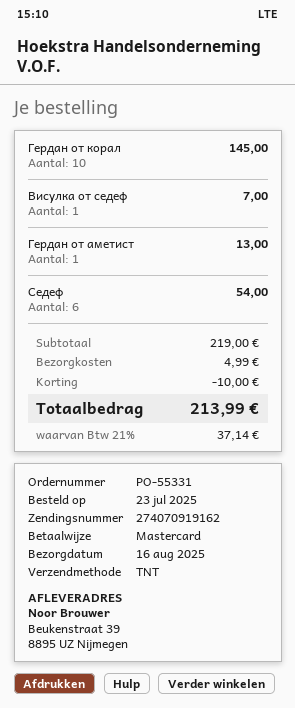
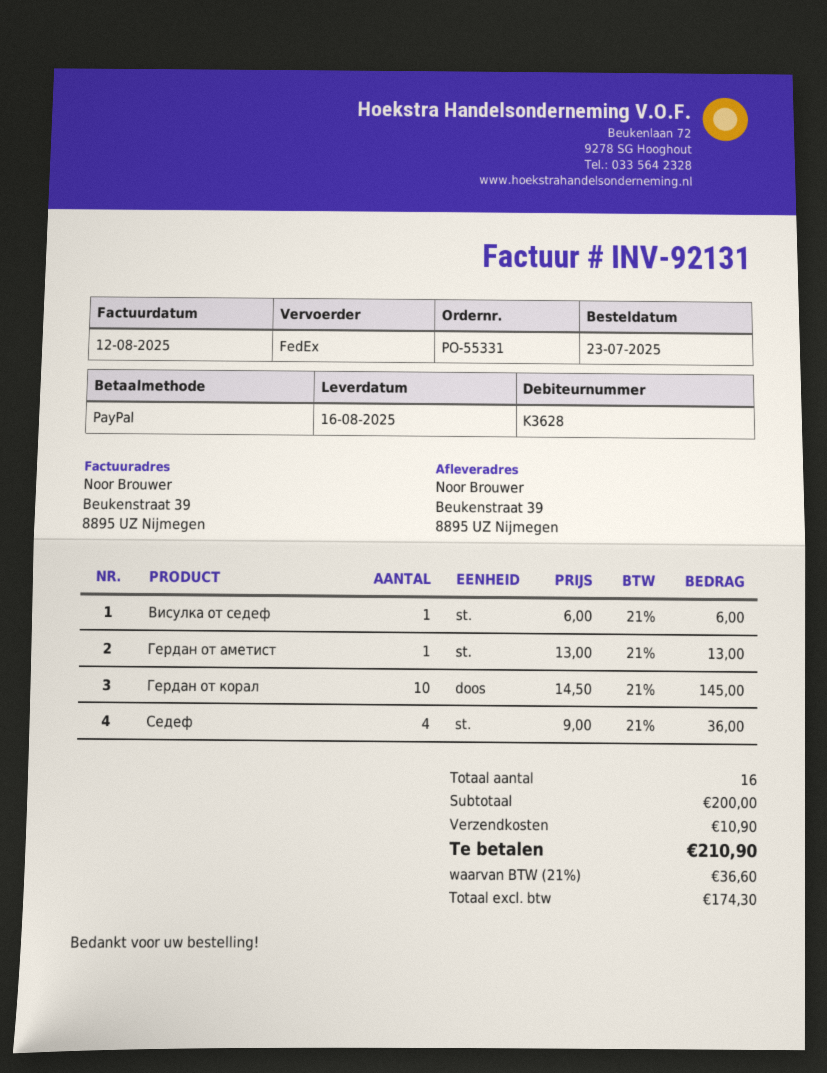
payment method: Mastercard -> PayPal
shipping method: TNT -> FedEx
Висулка от седеф: 1 for 7.00 -> 1 for 6.00
Седеф: 6 for 54.00 -> 4 for 36.00
subtotal: 219.00 -> 200.00
discount: 10.00 -> none
shipping: 4.99 -> 10.90
tax: 21% = 37.14 -> 21% = 36.60
total: 213.99 -> 210.90

